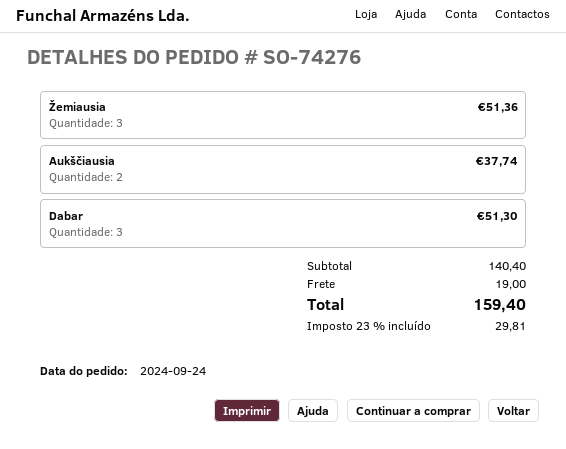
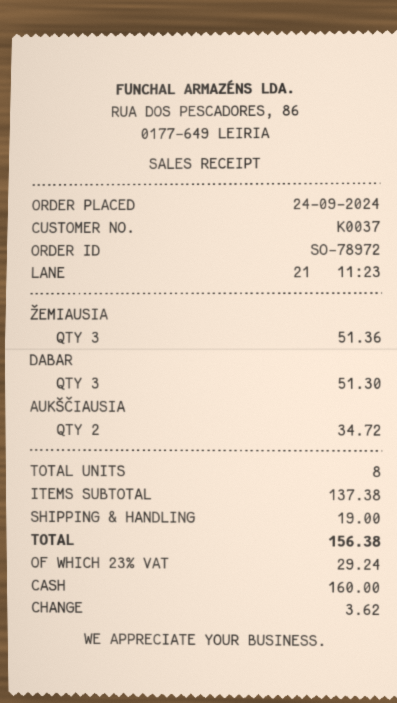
order number: SO-74276 -> SO-78972
Aukščiausia: 2 for 37.74 -> 2 for 34.72
subtotal: 140.40 -> 137.38
tax: 23% = 29.81 -> 23% = 29.24
total: 159.40 -> 156.38

